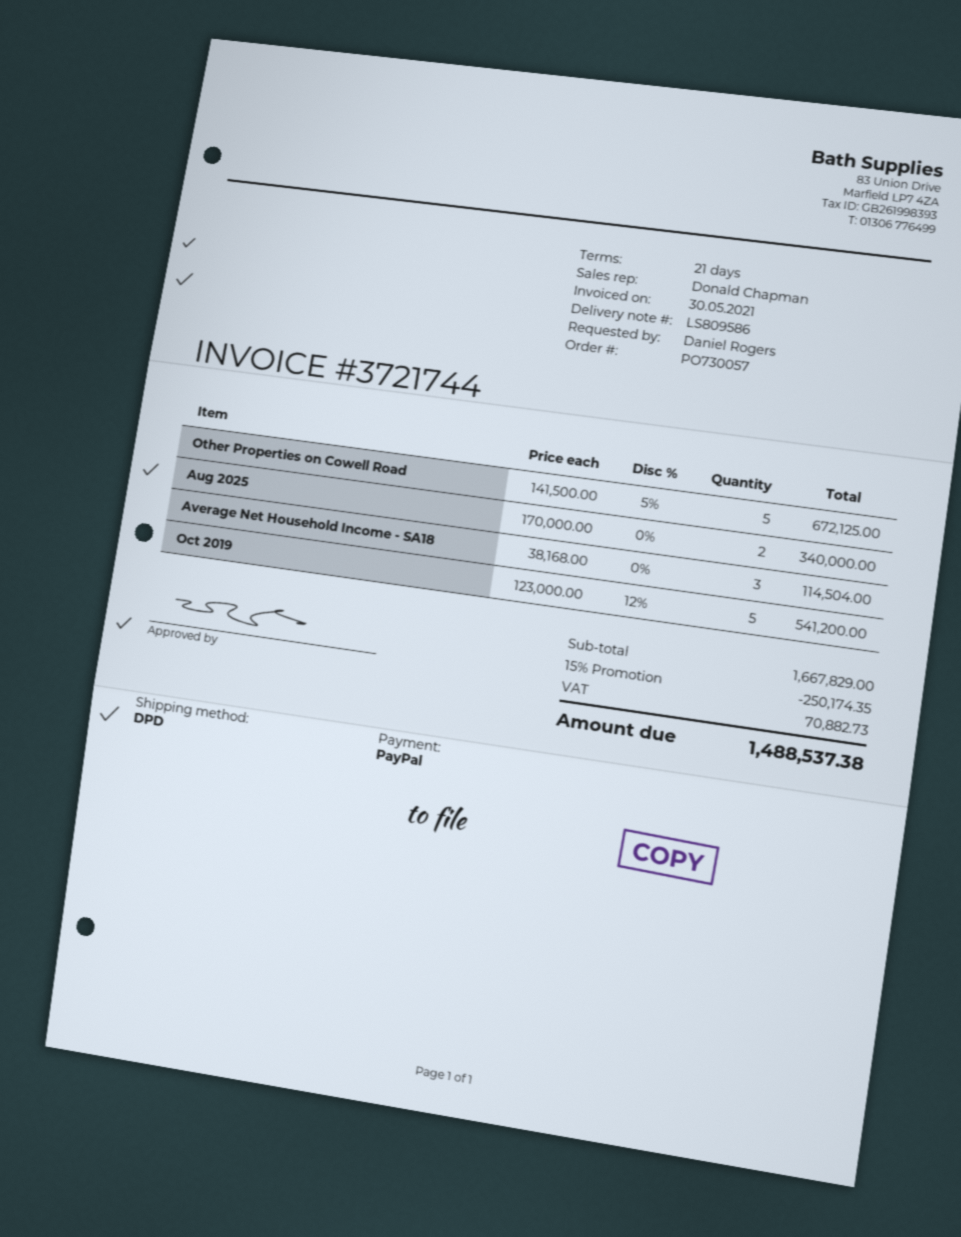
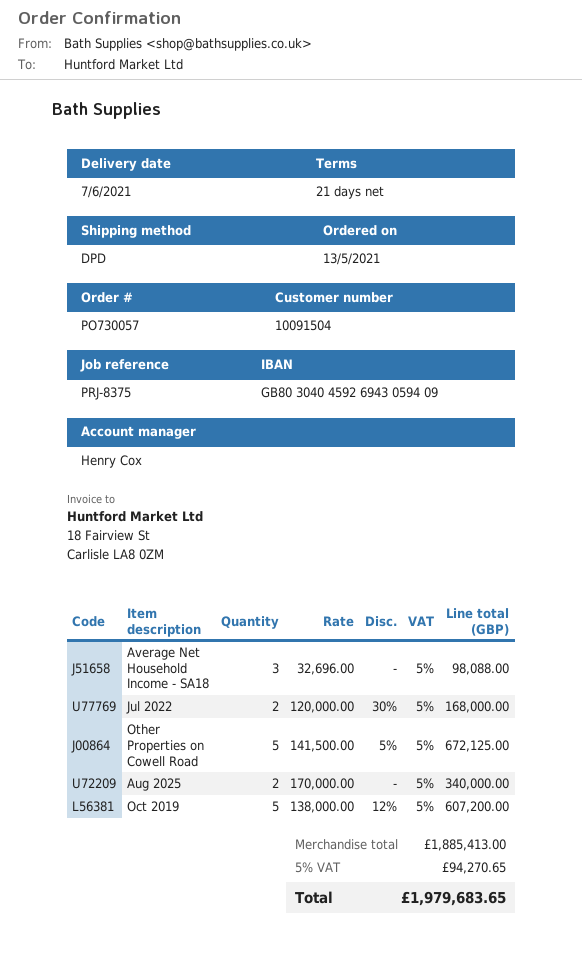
sales rep: Donald Chapman -> Henry Cox
Average Net Household Income - SA18: 3 x 38168.00 = 114504.00 -> 3 x 32696.00 = 98088.00
Oct 2019: 5 x 123000.00 - 12% = 541200.00 -> 5 x 138000.00 - 12% = 607200.00
Jul 2022: none -> 2 x 120000.00 - 30% = 168000.00
subtotal: 1667829.00 -> 1885413.00
discount: 15% = 250174.35 -> none
tax: 70882.73 -> 94270.65
total: 1488537.38 -> 1979683.65

